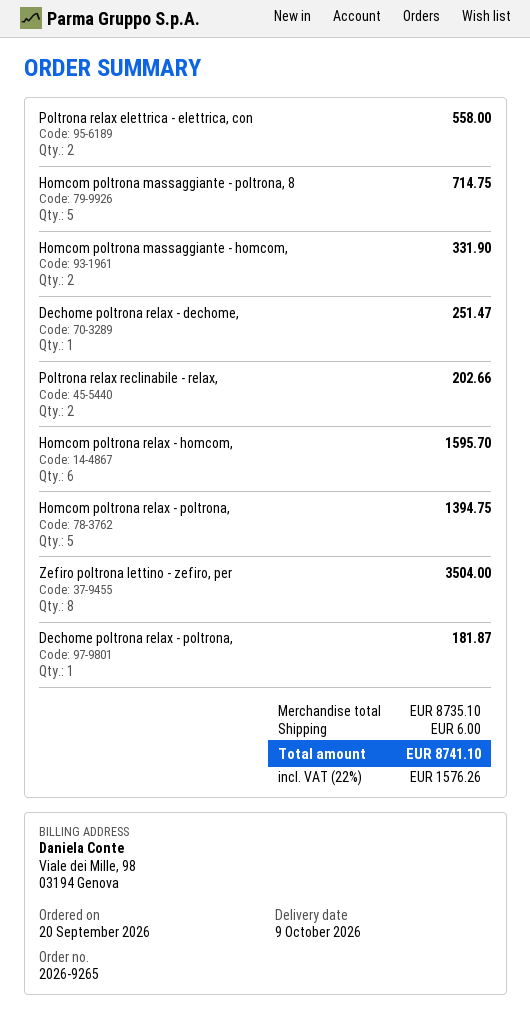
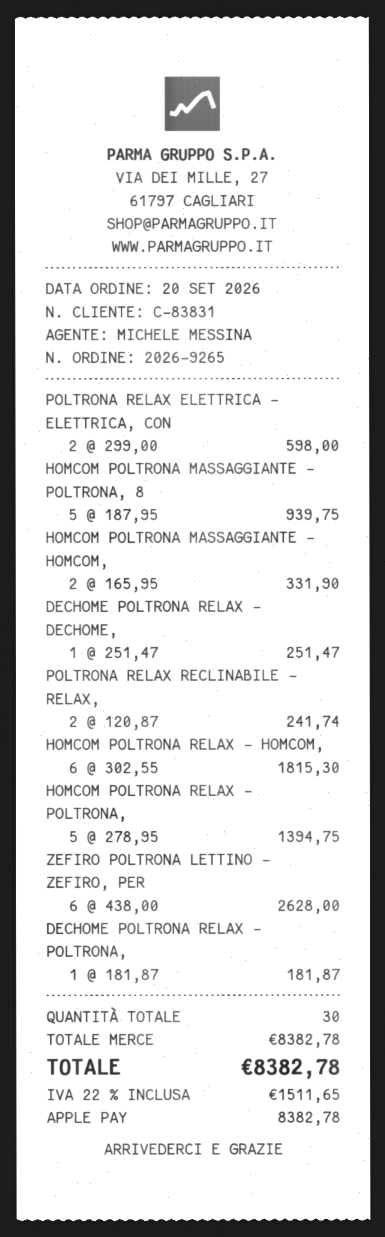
Poltrona relax elettrica - elettrica, con: 2 for 558.00 -> 2 for 598.00
Homcom poltrona massaggiante - poltrona, 8: 5 for 714.75 -> 5 for 939.75
Poltrona relax reclinabile - relax,: 2 for 202.66 -> 2 for 241.74
Homcom poltrona relax - homcom,: 6 for 1595.70 -> 6 for 1815.30
Zefiro poltrona lettino - zefiro, per: 8 for 3504.00 -> 6 for 2628.00
subtotal: 8735.10 -> 8382.78
shipping: 6.00 -> none
tax: 22% = 1576.26 -> 22% = 1511.65
total: 8741.10 -> 8382.78

